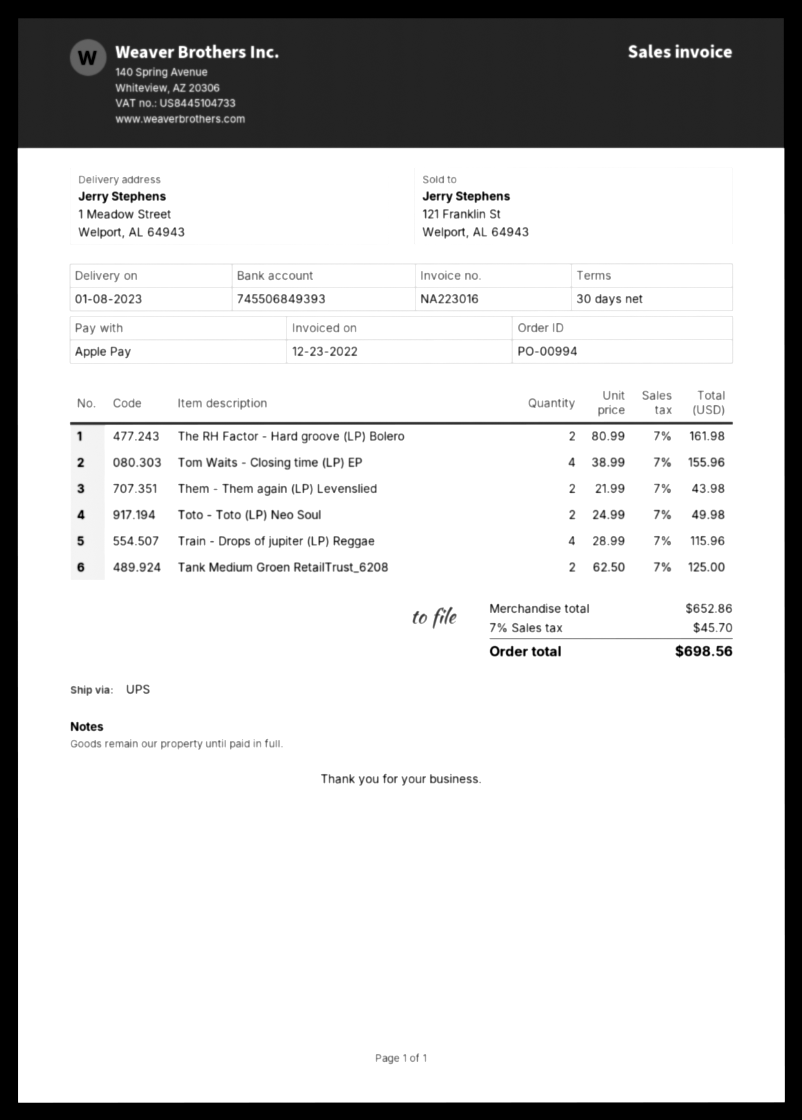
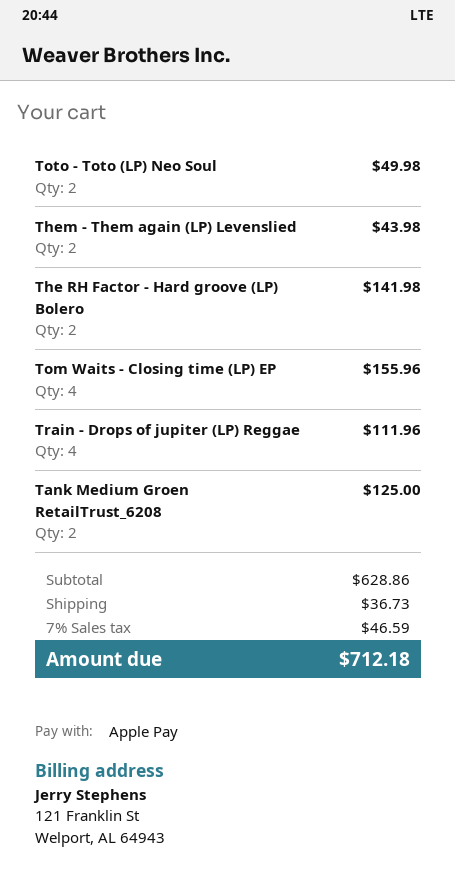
The RH Factor - Hard groove (LP) Bolero: 2 for 161.98 -> 2 for 141.98
Train - Drops of jupiter (LP) Reggae: 4 for 115.96 -> 4 for 111.96
subtotal: 652.86 -> 628.86
shipping: none -> 36.73
tax: 7% = 45.70 -> 7% = 46.59
total: 698.56 -> 712.18

